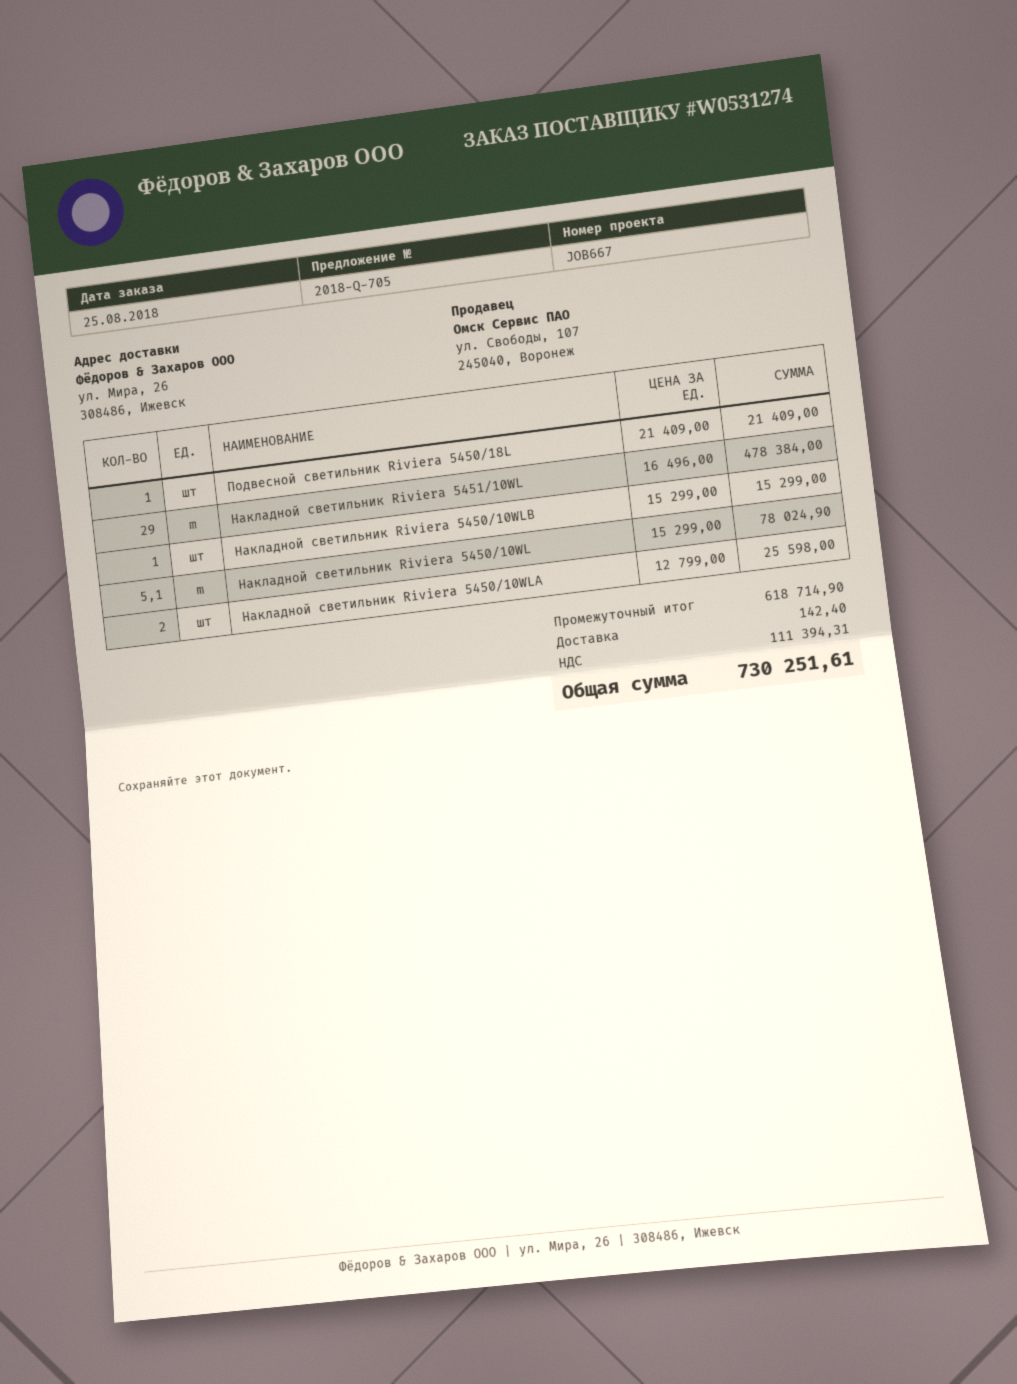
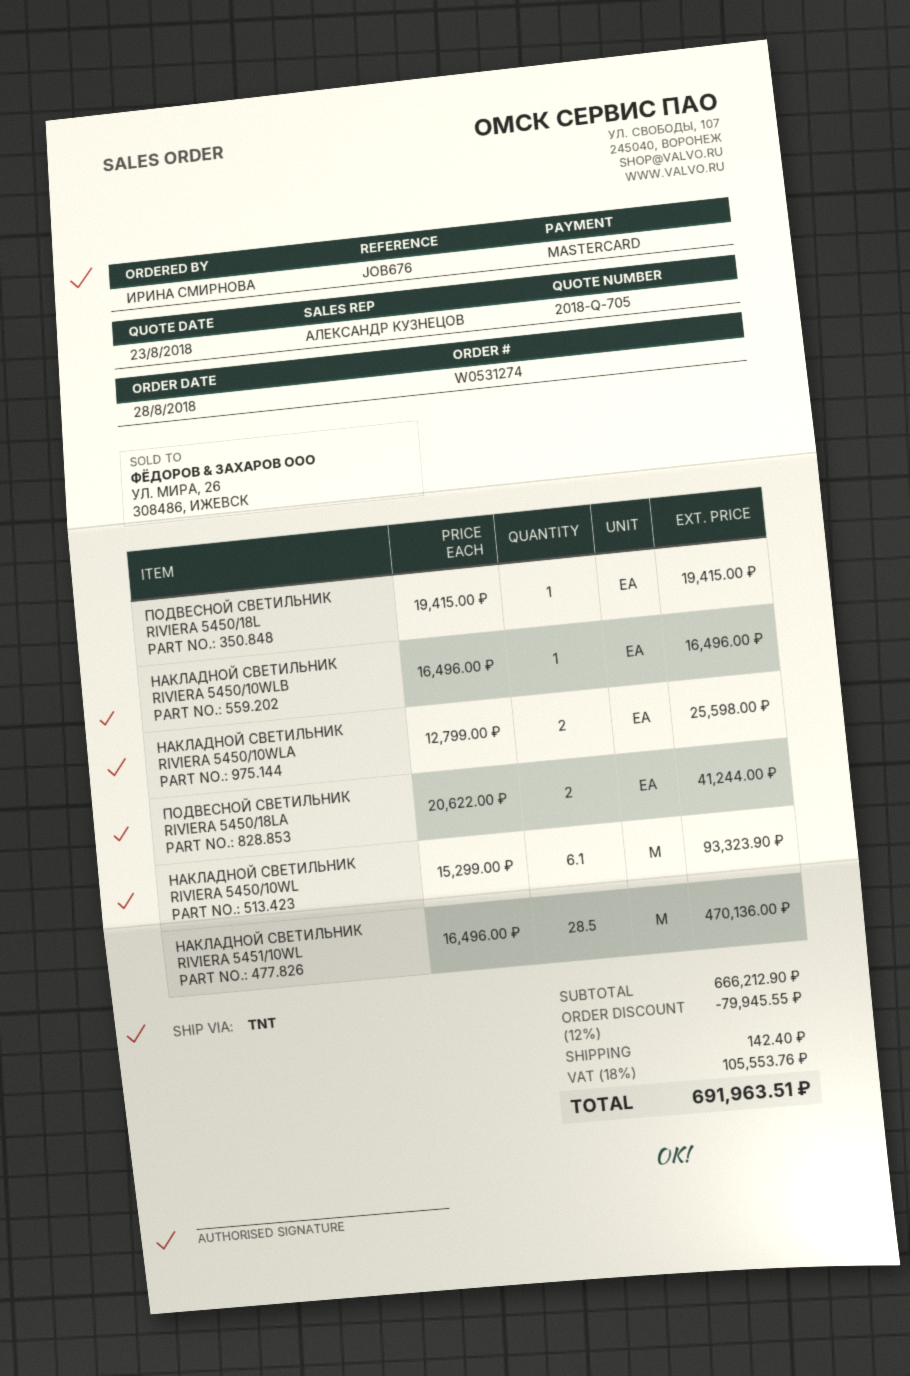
order date: 2018-08-25 -> 2018-08-28
reference: JOB667 -> JOB676
Подвесной светильник Riviera 5450/18L: 1 x 21409.00 = 21409.00 -> 1 x 19415.00 = 19415.00
Накладной светильник Riviera 5451/10WL: 29 x 16496.00 = 478384.00 -> 28.5 x 16496.00 = 470136.00
Накладной светильник Riviera 5450/10WLB: 1 x 15299.00 = 15299.00 -> 1 x 16496.00 = 16496.00
Накладной светильник Riviera 5450/10WL: 5.1 x 15299.00 = 78024.90 -> 6.1 x 15299.00 = 93323.90
ПОДВЕСНОЙ СВЕТИЛЬНИК RIVIERA 5450/18LA: none -> 2 x 20622.00 = 41244.00
subtotal: 618714.90 -> 666212.90
discount: none -> 12% = 79945.55
tax: 111394.31 -> 105553.76
total: 730251.61 -> 691963.51

